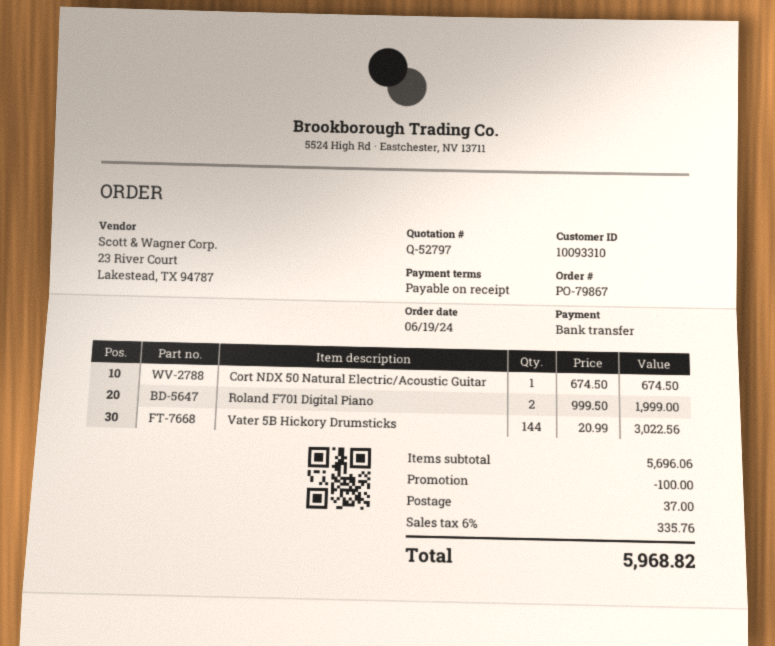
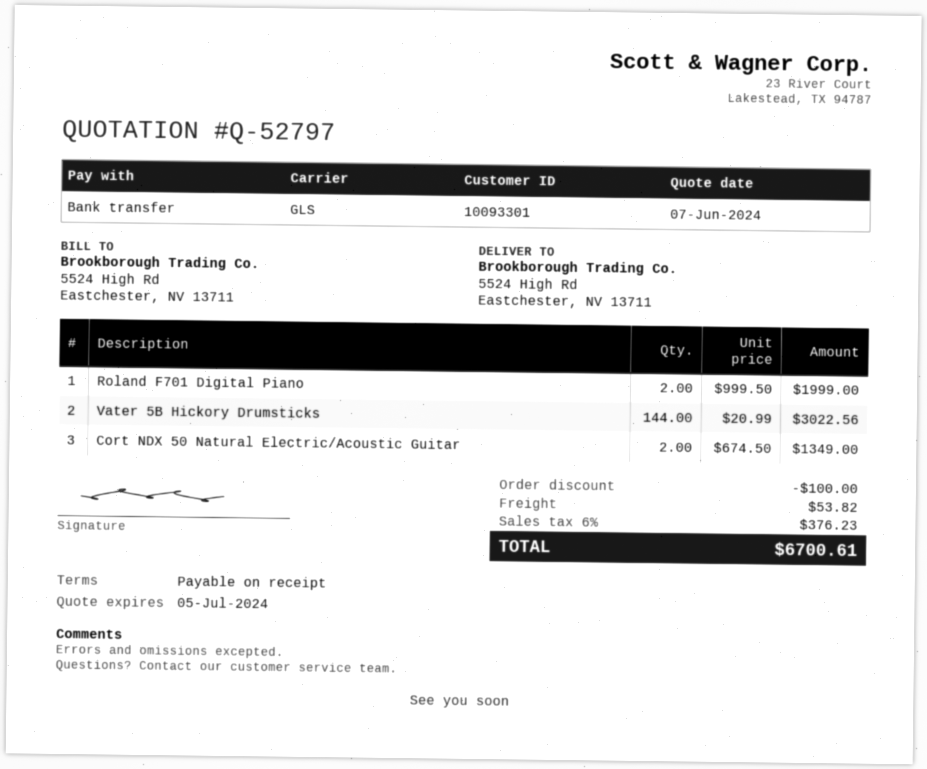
customer number: 10093310 -> 10093301
Cort NDX 50 Natural Electric/Acoustic Guitar: 1 x 674.50 = 674.50 -> 2 x 674.50 = 1349.00
shipping: 37.00 -> 53.82
tax: 6% = 335.76 -> 6% = 376.23
total: 5968.82 -> 6700.61

